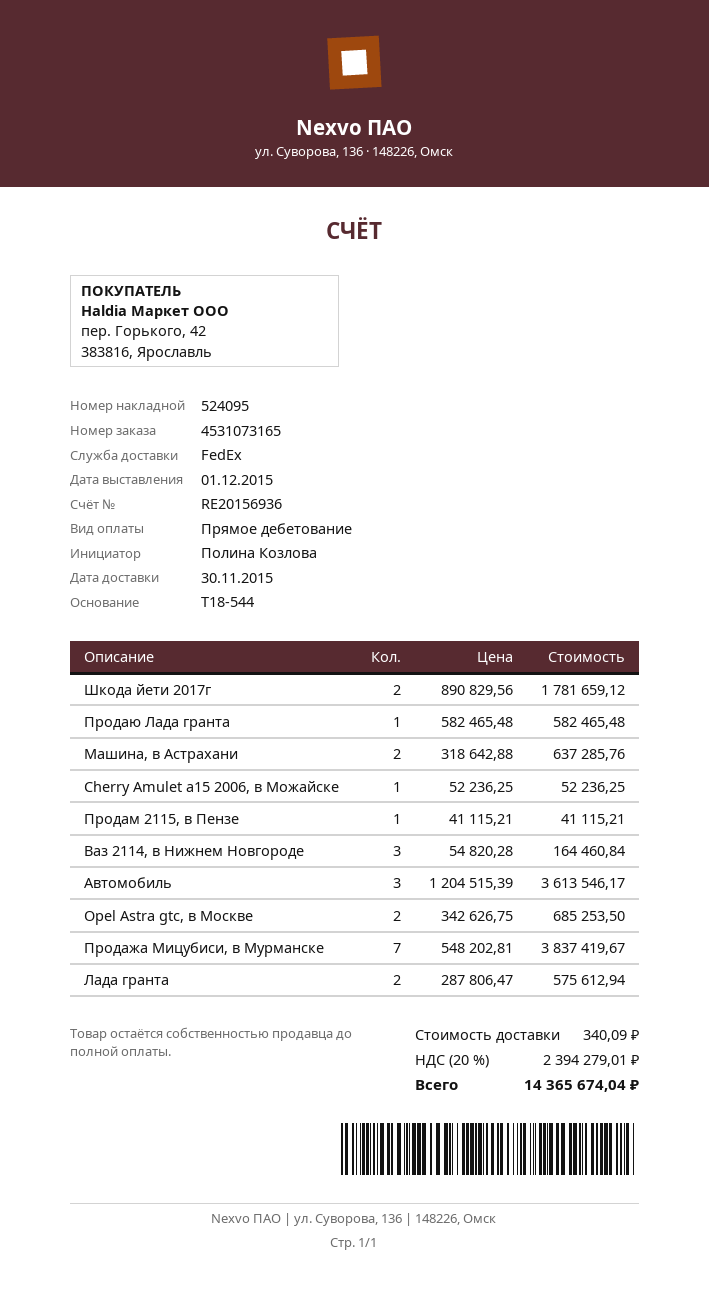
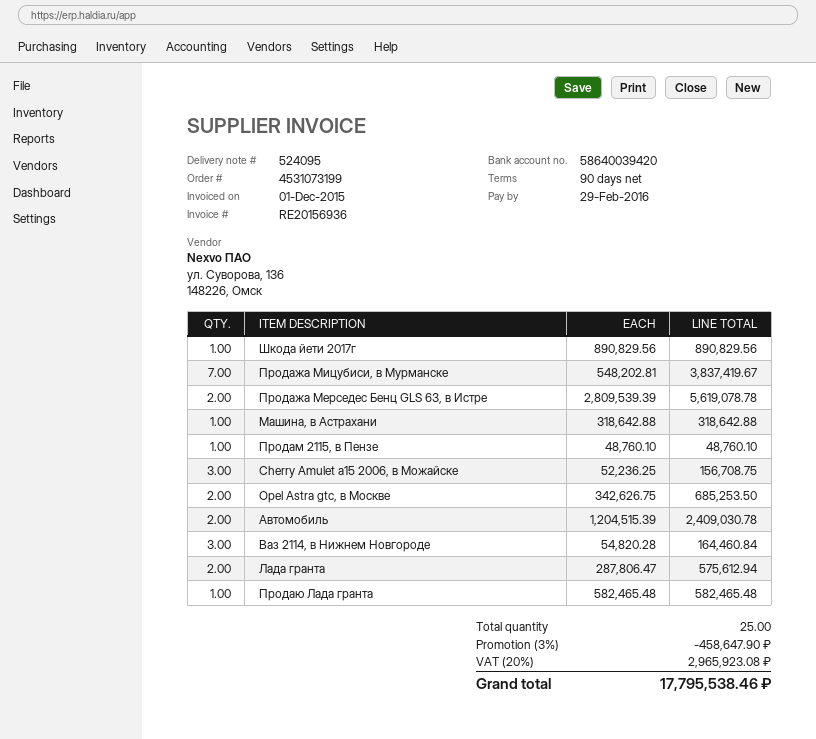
order number: 4531073165 -> 4531073199
Шкода йети 2017г: 2 x 890829.56 = 1781659.12 -> 1 x 890829.56 = 890829.56
Машина, в Астрахани: 2 x 318642.88 = 637285.76 -> 1 x 318642.88 = 318642.88
Cherry Amulet a15 2006, в Можайске: 1 x 52236.25 = 52236.25 -> 3 x 52236.25 = 156708.75
Продам 2115, в Пензе: 1 x 41115.21 = 41115.21 -> 1 x 48760.10 = 48760.10
Автомобиль: 3 x 1204515.39 = 3613546.17 -> 2 x 1204515.39 = 2409030.78
Продажа Мерседес Бенц GLS 63, в Истре: none -> 2 x 2809539.39 = 5619078.78
discount: none -> 3% = 458647.90
shipping: 340.09 -> none
tax: 20% = 2394279.01 -> 20% = 2965923.08
total: 14365674.04 -> 17795538.46

